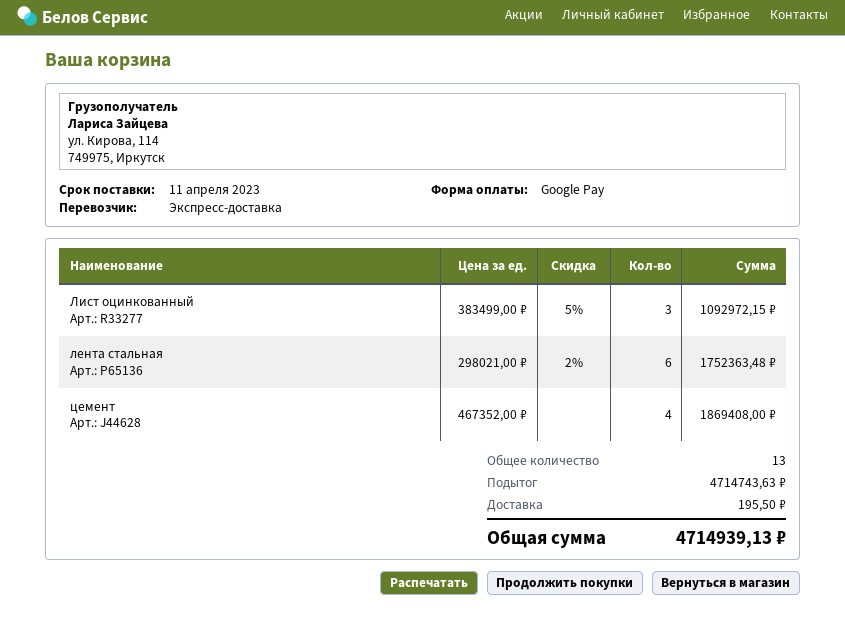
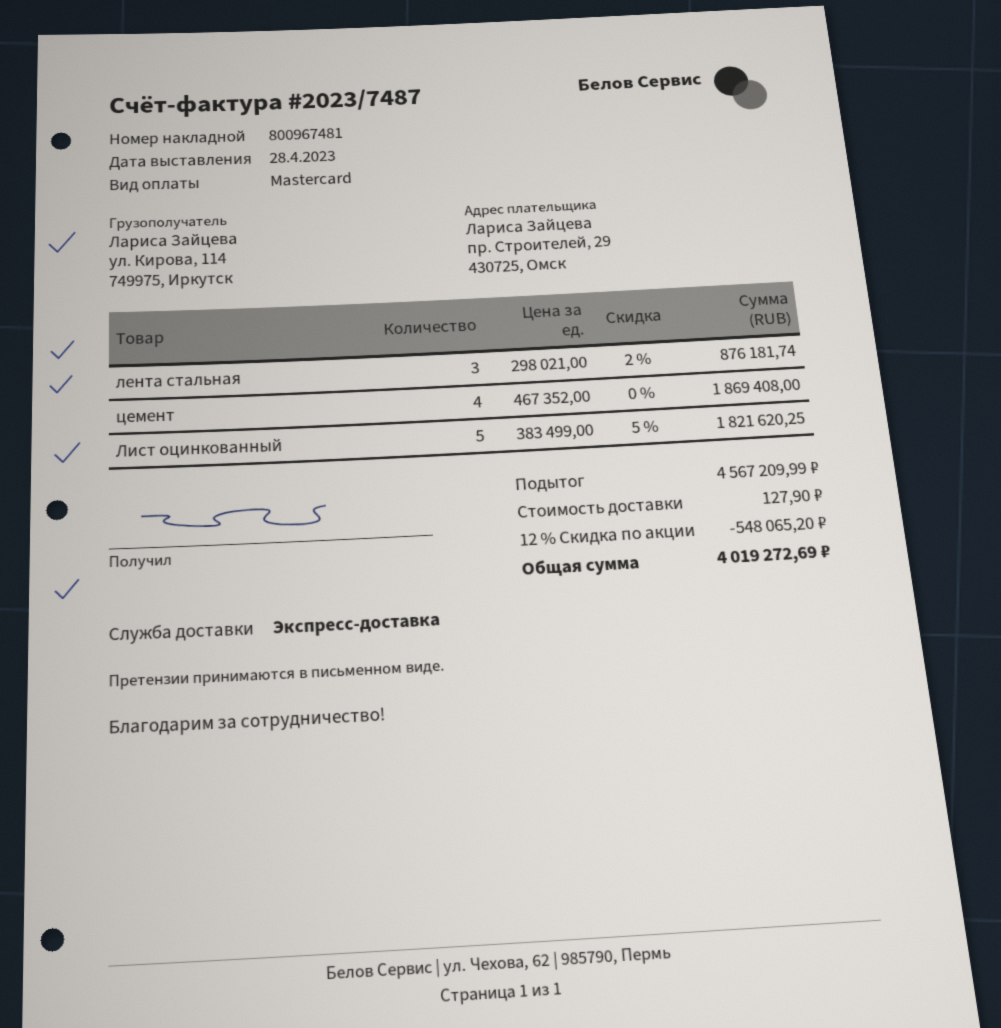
payment method: Google Pay -> Mastercard
Лист оцинкованный: 3 x 383499.00 - 5% = 1092972.15 -> 5 x 383499.00 - 5% = 1821620.25
лента стальная: 6 x 298021.00 - 2% = 1752363.48 -> 3 x 298021.00 - 2% = 876181.74
subtotal: 4714743.63 -> 4567209.99
discount: none -> 12% = 548065.20
shipping: 195.50 -> 127.90
total: 4714939.13 -> 4019272.69

